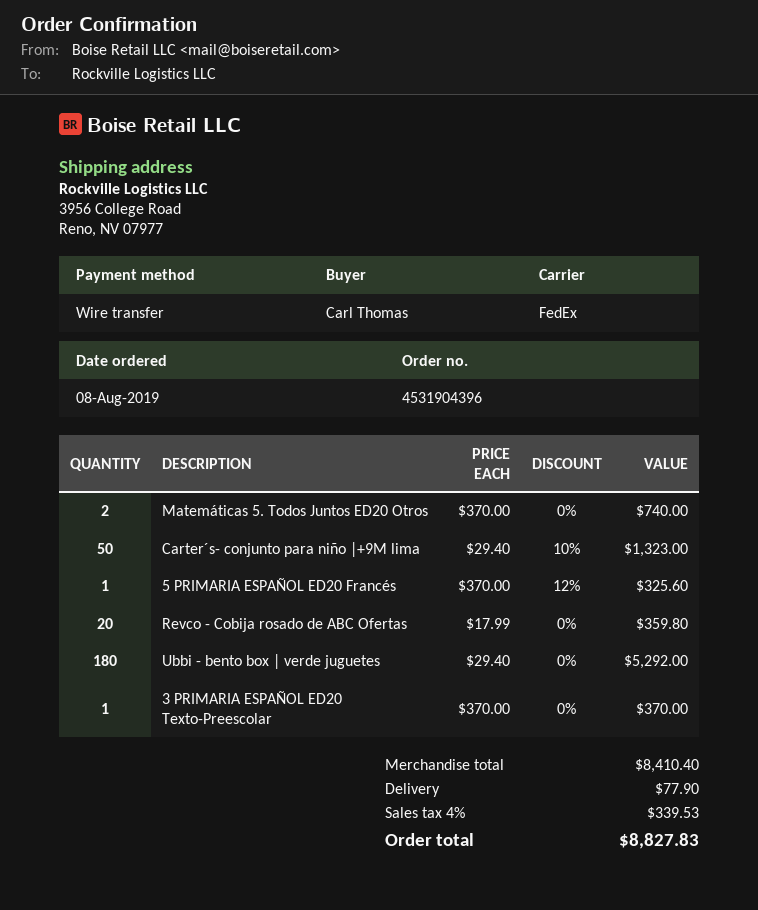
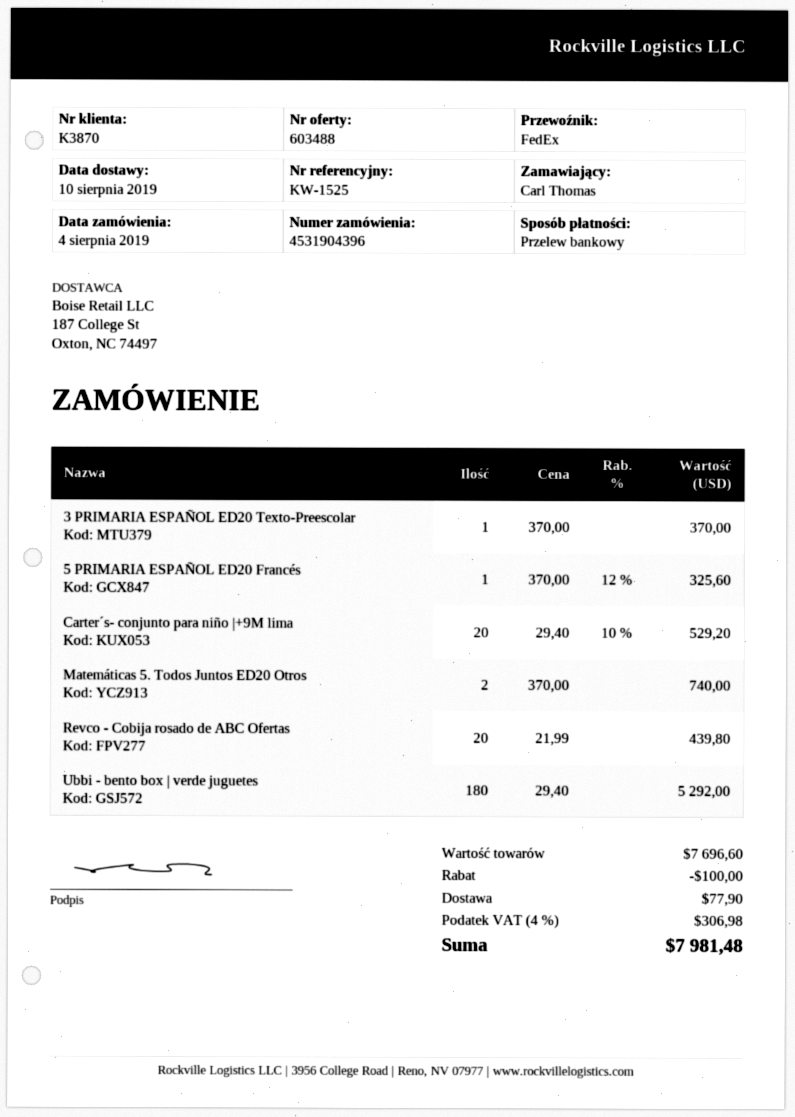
order date: 2019-08-08 -> 2019-08-04
Carter´s- conjunto para niño |+9M lima: 50 x 29.40 - 10% = 1323.00 -> 20 x 29.40 - 10% = 529.20
Revco - Cobija rosado de ABC Ofertas: 20 x 17.99 = 359.80 -> 20 x 21.99 = 439.80
subtotal: 8410.40 -> 7696.60
discount: none -> 100.00
tax: 4% = 339.53 -> 4% = 306.98
total: 8827.83 -> 7981.48

